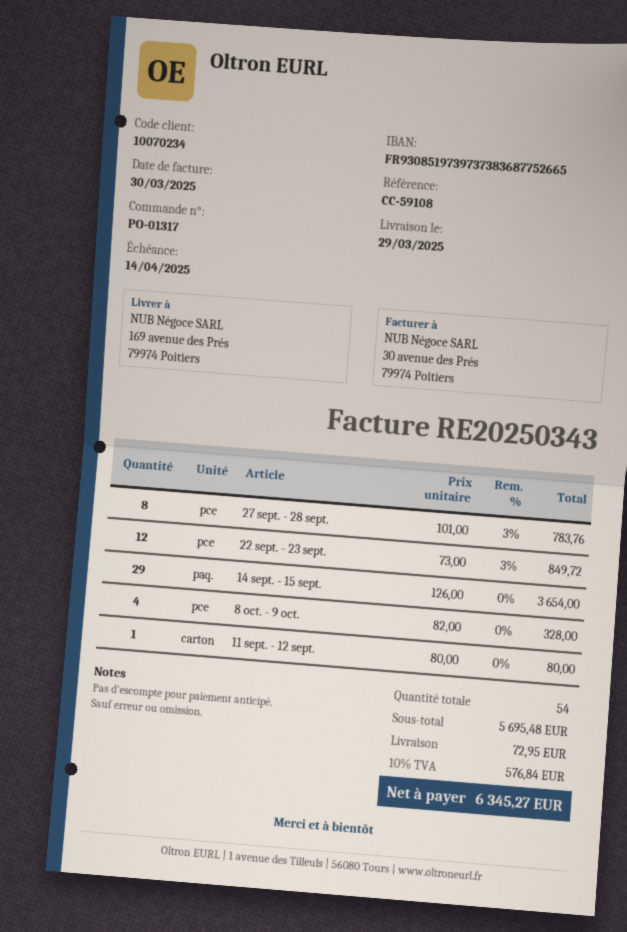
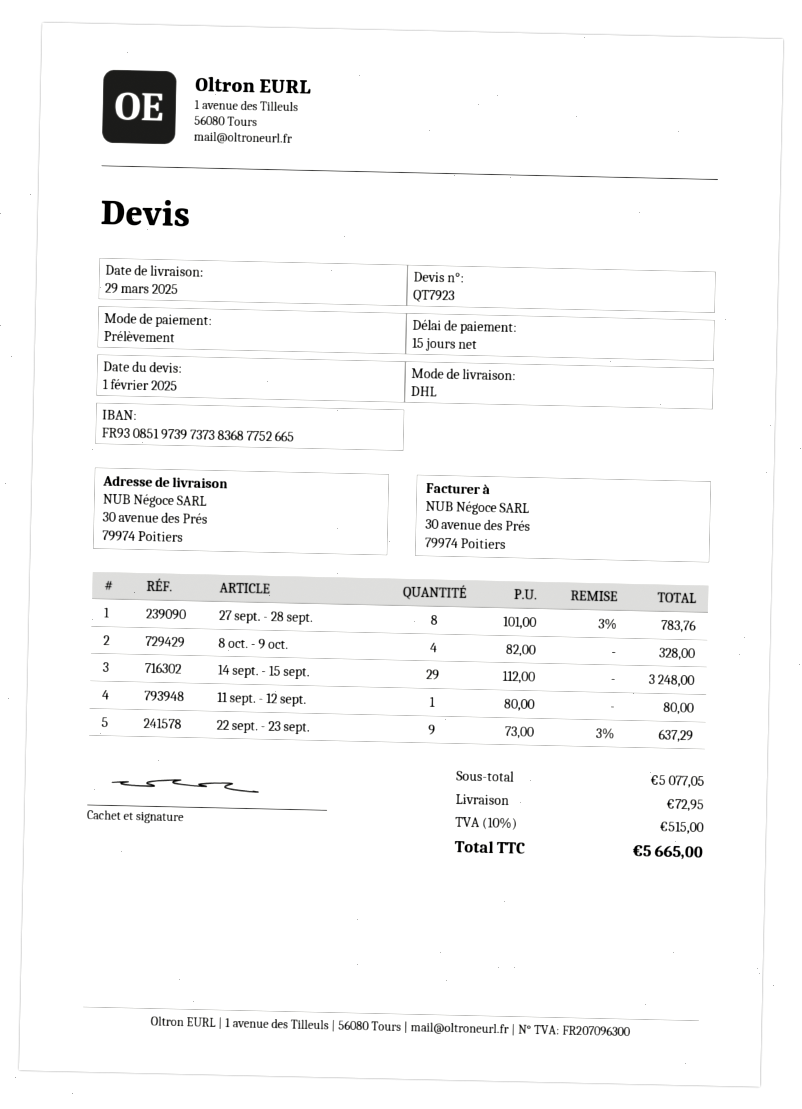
ship to: 169 avenue des Prés, 79974 Poitiers -> 30 avenue des Prés, 79974 Poitiers
22 sept. - 23 sept.: 12 x 73.00 - 3% = 849.72 -> 9 x 73.00 - 3% = 637.29
14 sept. - 15 sept.: 29 x 126.00 = 3654.00 -> 29 x 112.00 = 3248.00
subtotal: 5695.48 -> 5077.05
tax: 10% = 576.84 -> 10% = 515.00
total: 6345.27 -> 5665.00

